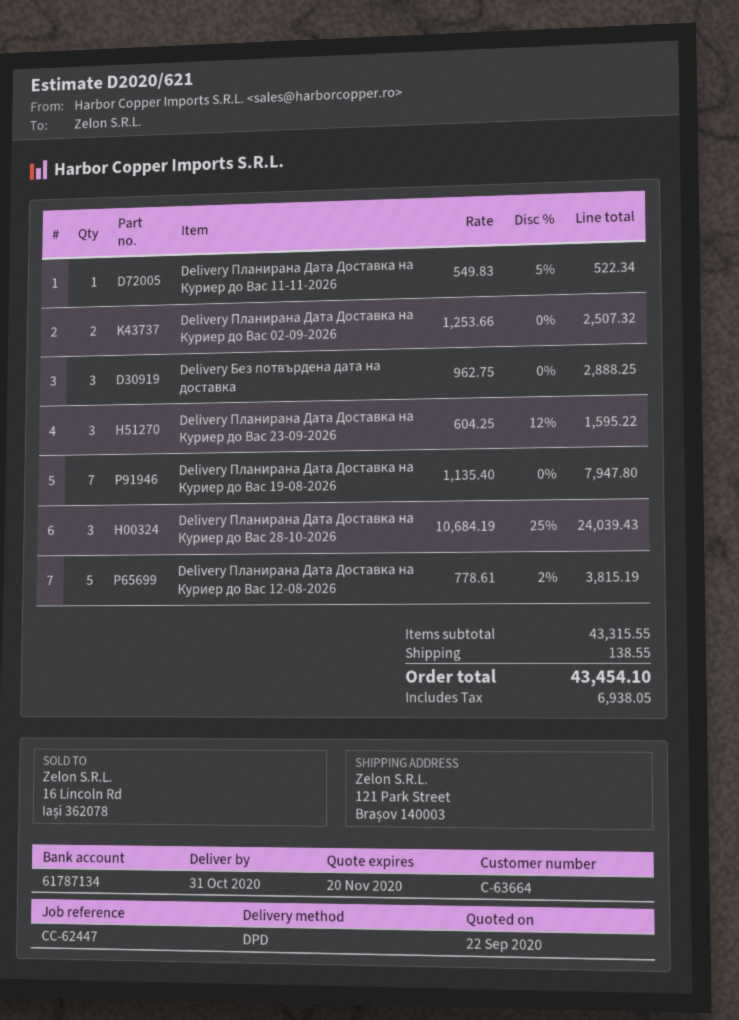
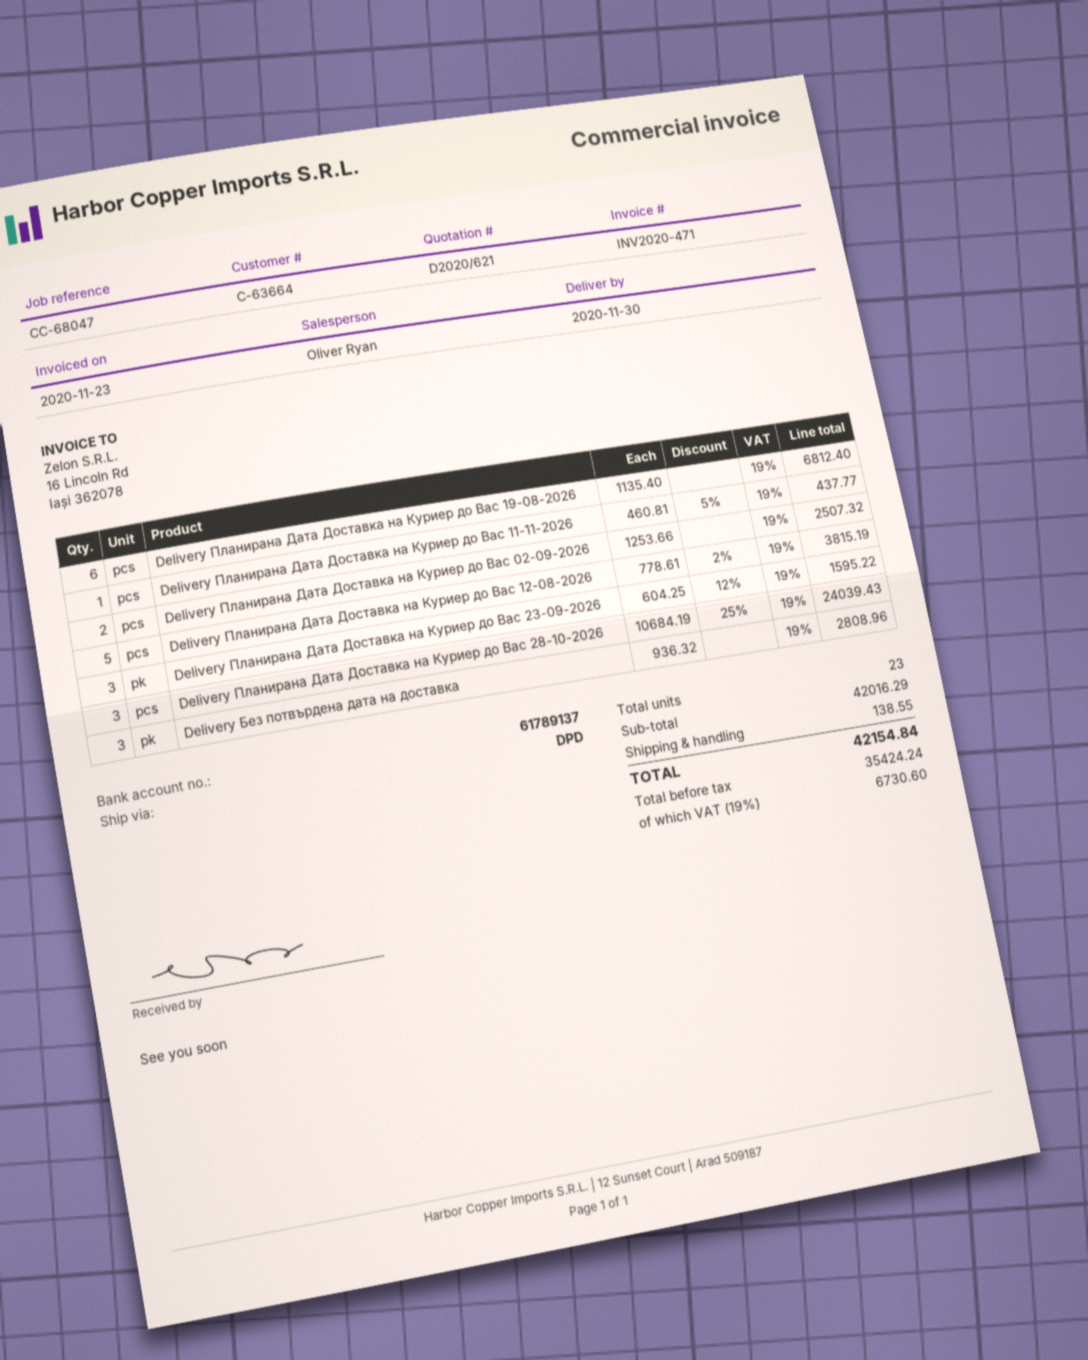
delivery date: 2020-10-31 -> 2020-11-30
reference: CC-62447 -> CC-68047
bank account: 61787134 -> 61789137
Delivery Планирана Дата Доставка на Куриер до Вас 11-11-2026: 1 x 549.83 - 5% = 522.34 -> 1 x 460.81 - 5% = 437.77
Delivery Без потвърдена дата на доставка: 3 x 962.75 = 2888.25 -> 3 x 936.32 = 2808.96
Delivery Планирана Дата Доставка на Куриер до Вас 19-08-2026: 7 x 1135.40 = 7947.80 -> 6 x 1135.40 = 6812.40
subtotal: 43315.55 -> 42016.29
tax: 6938.05 -> 6730.60
total: 43454.10 -> 42154.84

